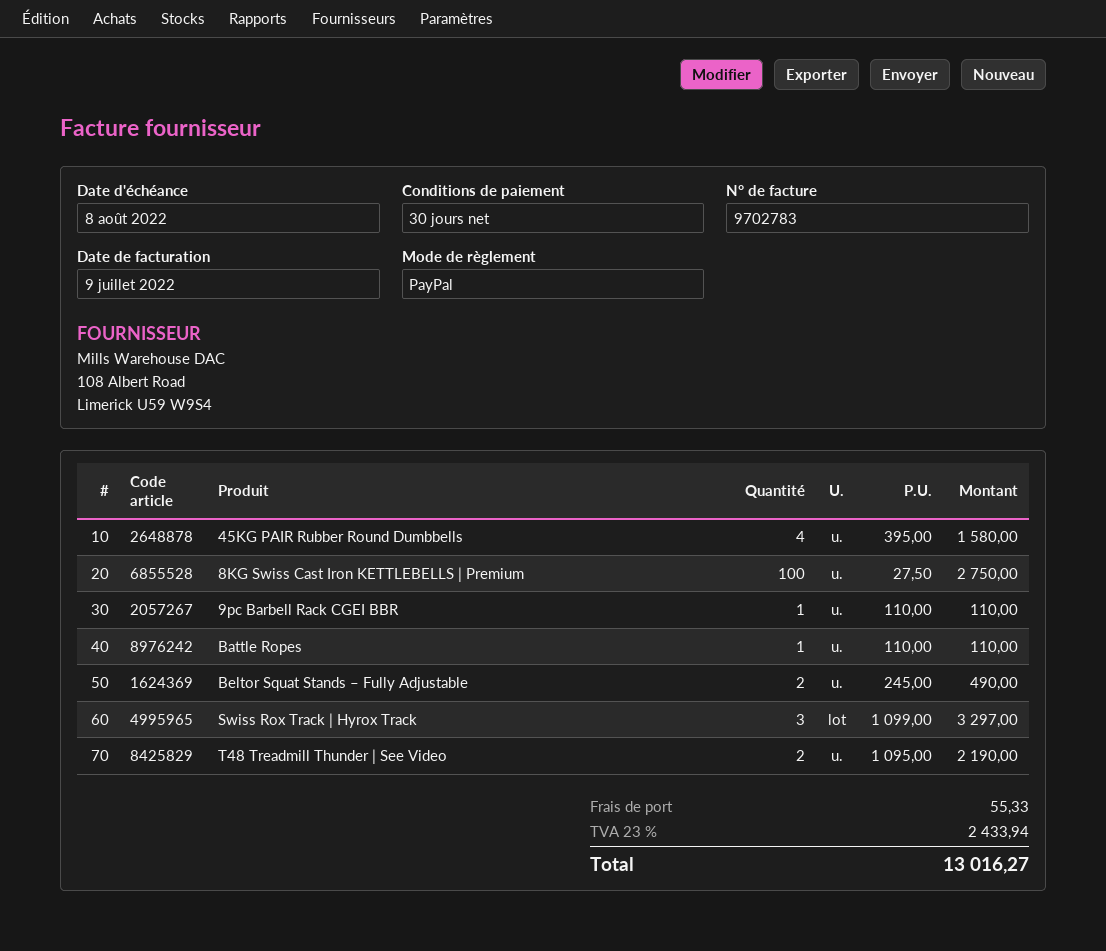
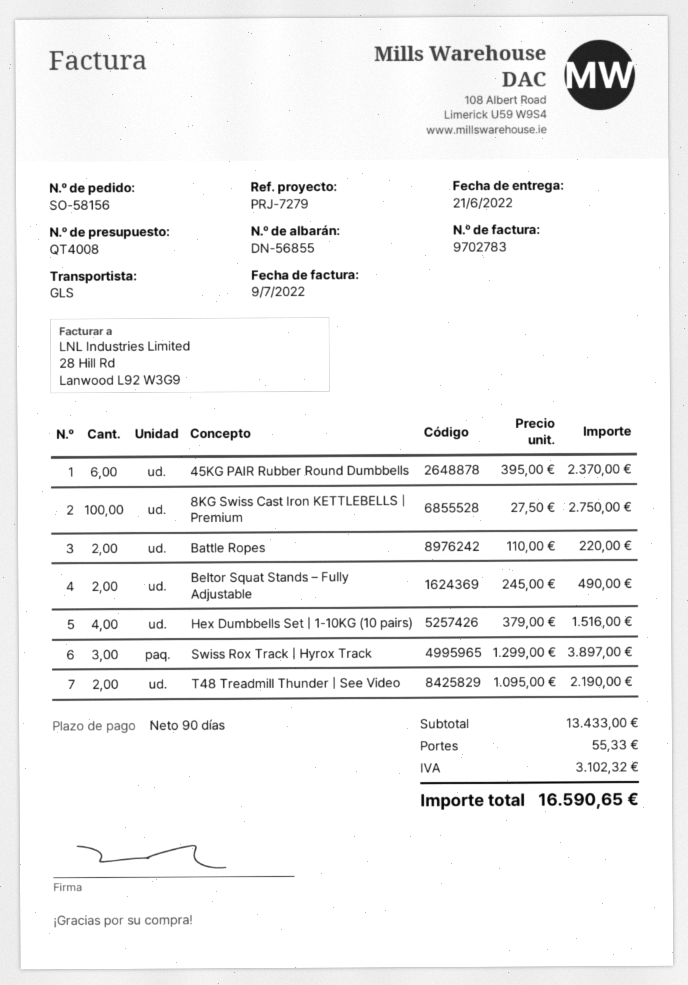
payment terms: 30 days -> 90 days
45KG PAIR Rubber Round Dumbbells: 4 x 395.00 = 1580.00 -> 6 x 395.00 = 2370.00
9pc Barbell Rack CGEI BBR: 1 x 110.00 = 110.00 -> none
Battle Ropes: 1 x 110.00 = 110.00 -> 2 x 110.00 = 220.00
Swiss Rox Track | Hyrox Track: 3 x 1099.00 = 3297.00 -> 3 x 1299.00 = 3897.00
Hex Dumbbells Set | 1-10KG (10 pairs): none -> 4 x 379.00 = 1516.00
tax: 2433.94 -> 3102.32
total: 13016.27 -> 16590.65

